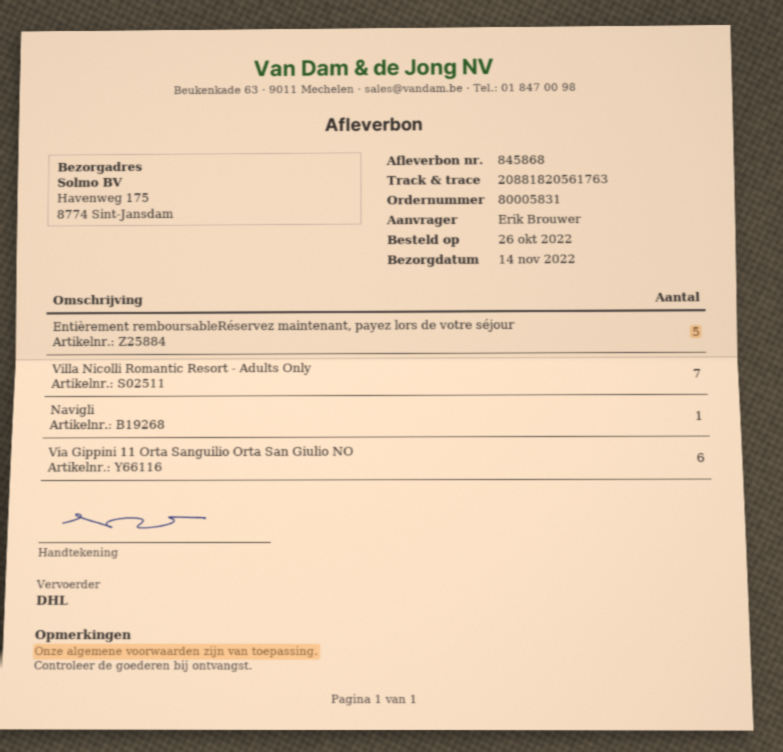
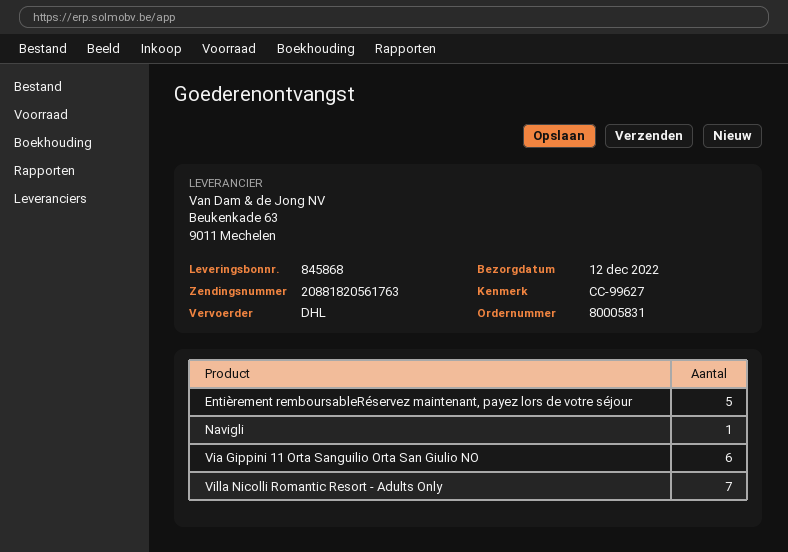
delivery date: 2022-11-14 -> 2022-12-12

